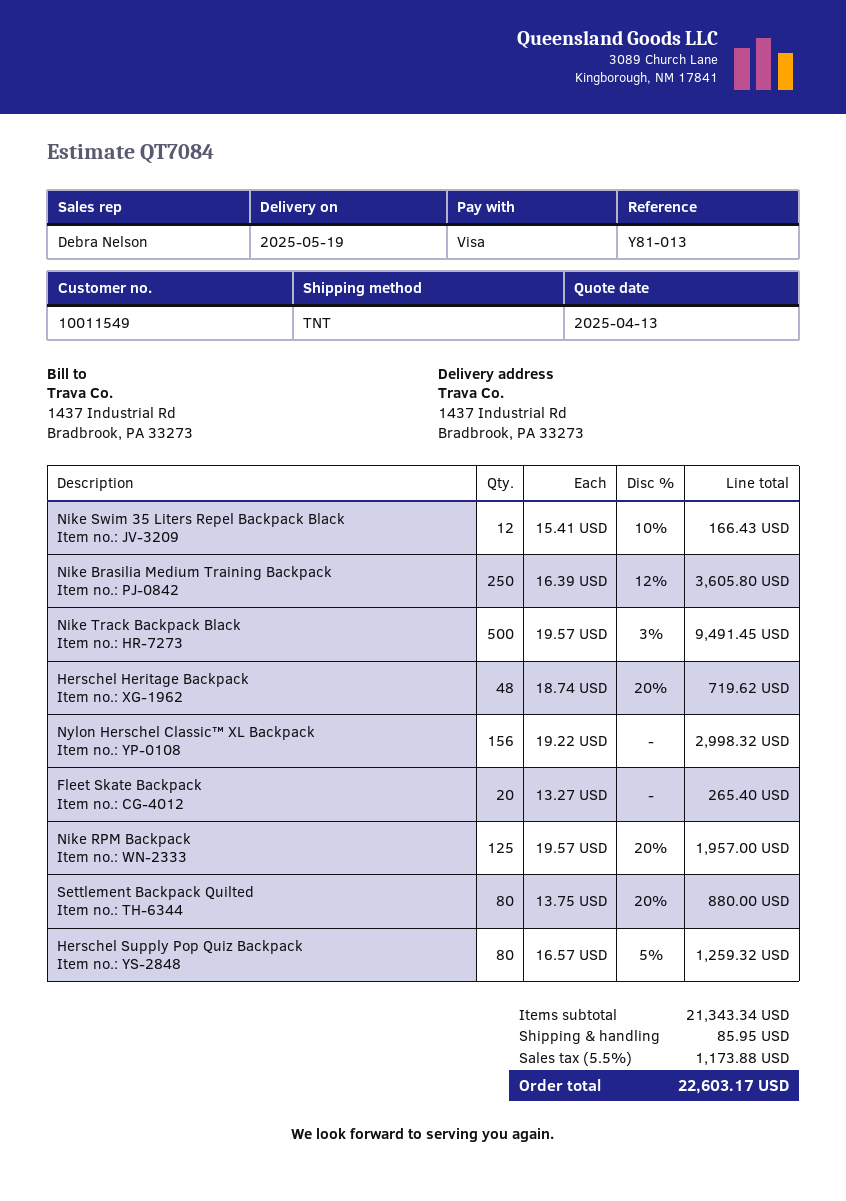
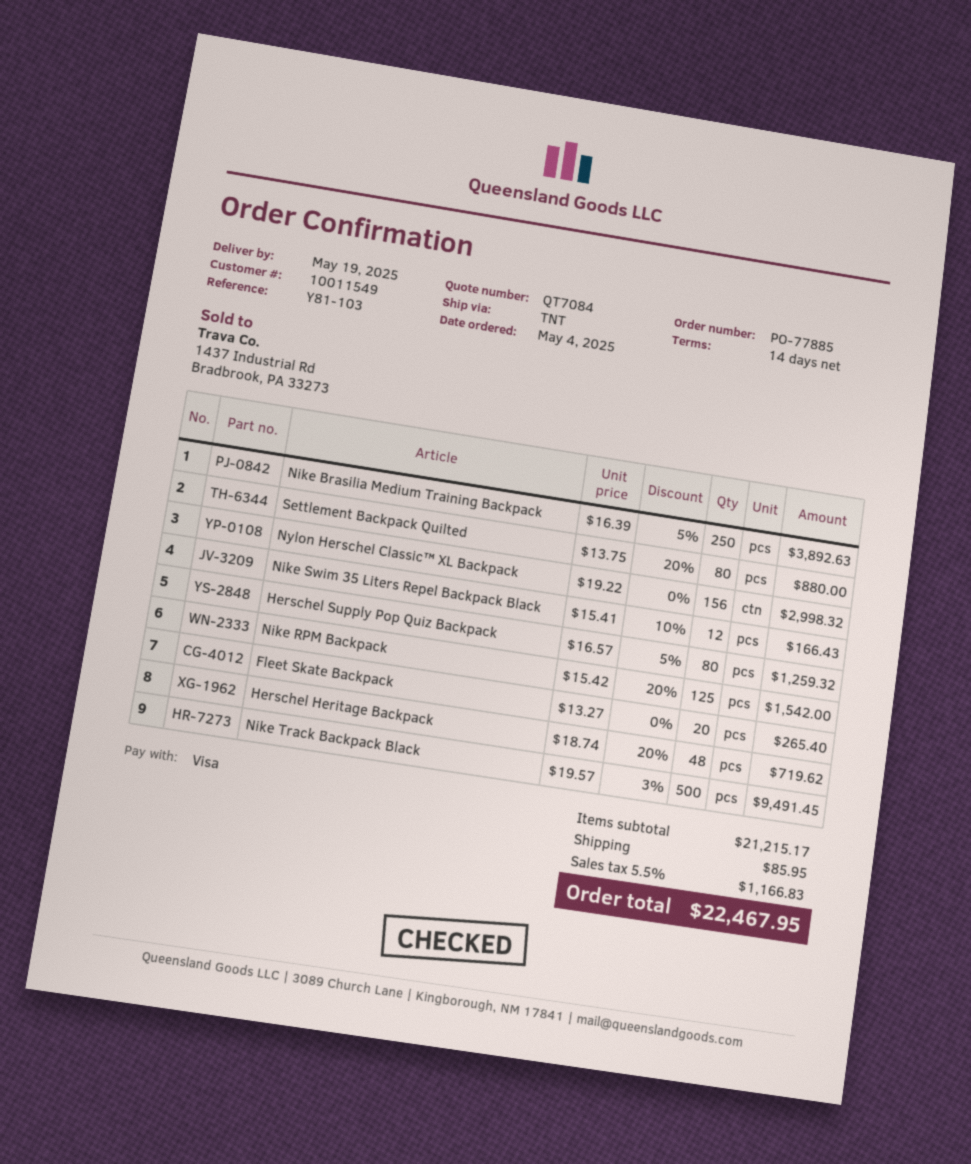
reference: Y81-013 -> Y81-103
Nike Brasilia Medium Training Backpack: 250 x 16.39 - 12% = 3605.80 -> 250 x 16.39 - 5% = 3892.63
Nike RPM Backpack: 125 x 19.57 - 20% = 1957.00 -> 125 x 15.42 - 20% = 1542.00
subtotal: 21343.34 -> 21215.17
tax: 5.5% = 1173.88 -> 5.5% = 1166.83
total: 22603.17 -> 22467.95

